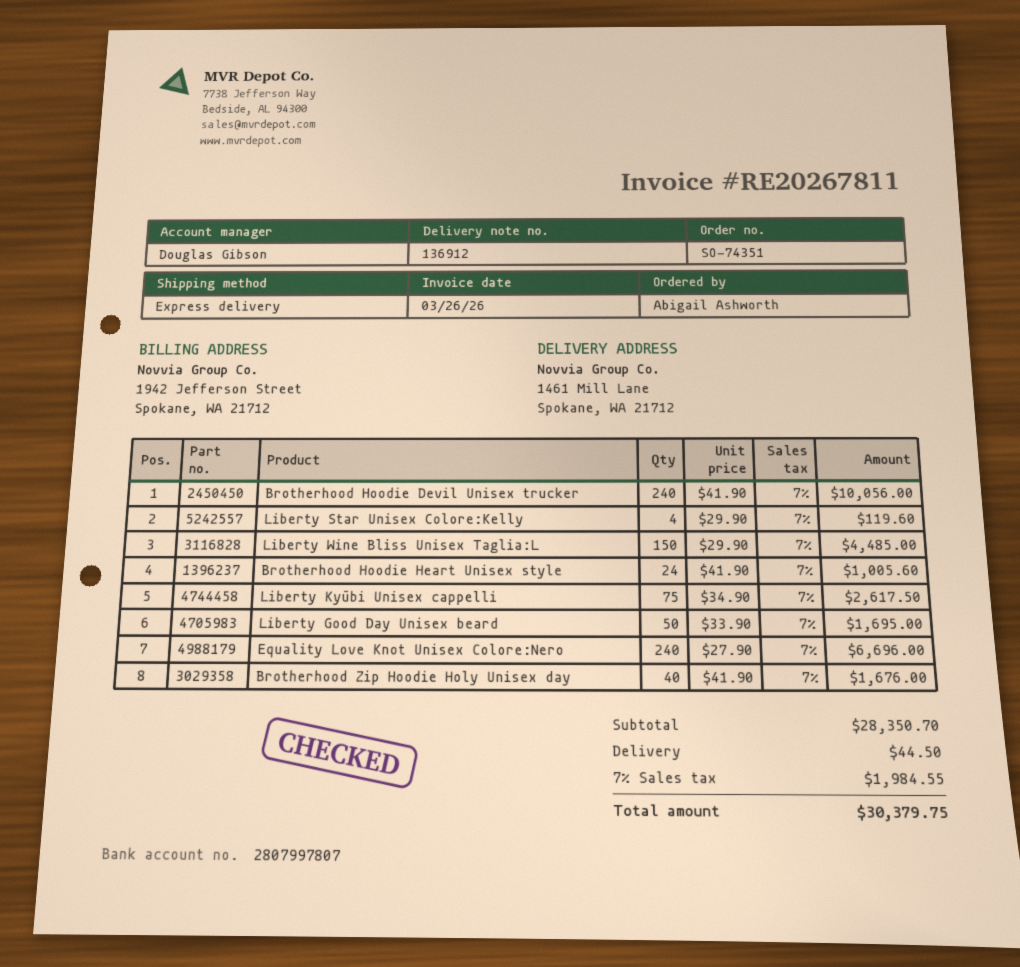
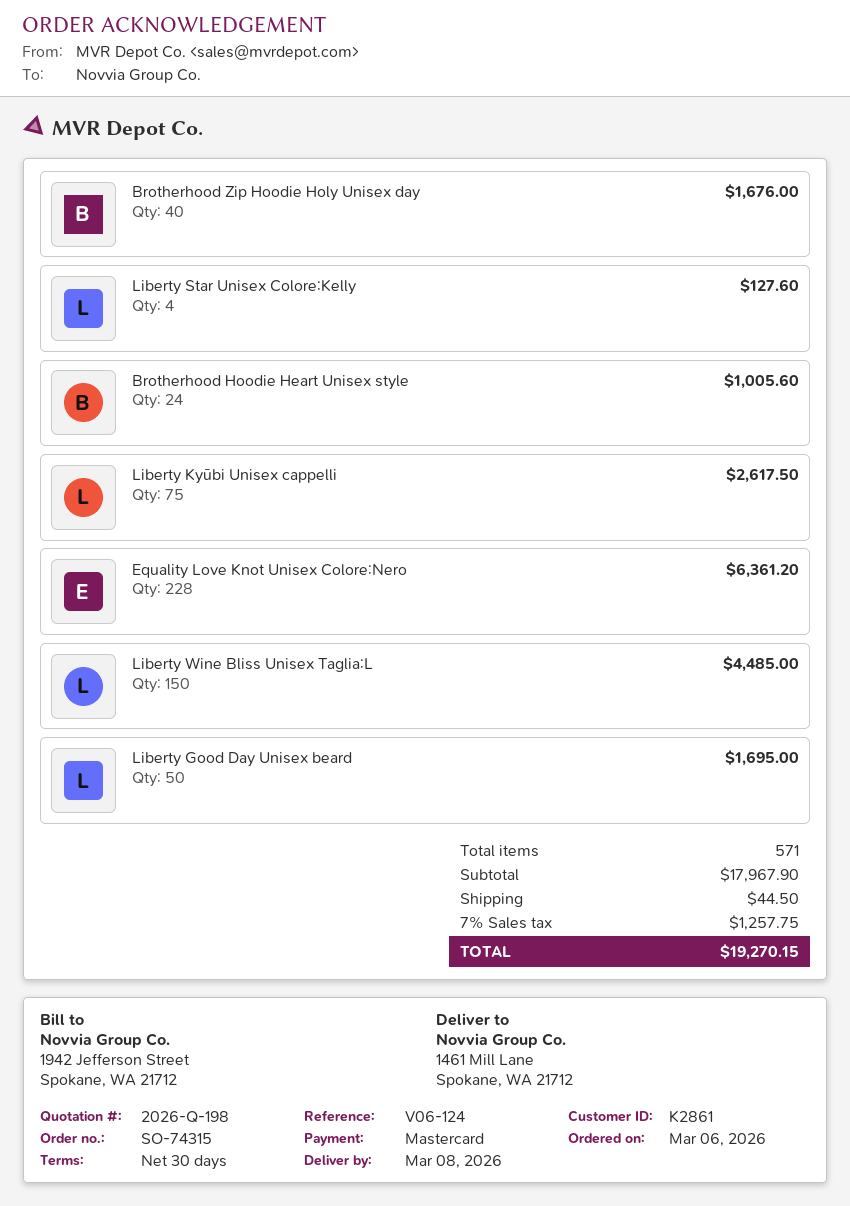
order number: SO-74351 -> SO-74315
Brotherhood Hoodie Devil Unisex trucker: 240 for 10056.00 -> none
Liberty Star Unisex Colore:Kelly: 4 for 119.60 -> 4 for 127.60
Equality Love Knot Unisex Colore:Nero: 240 for 6696.00 -> 228 for 6361.20
subtotal: 28350.70 -> 17967.90
tax: 7% = 1984.55 -> 7% = 1257.75
total: 30379.75 -> 19270.15

